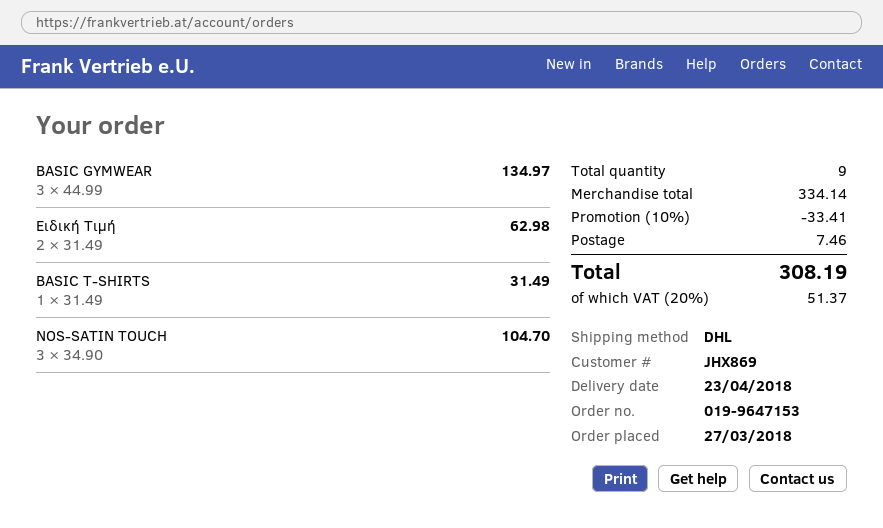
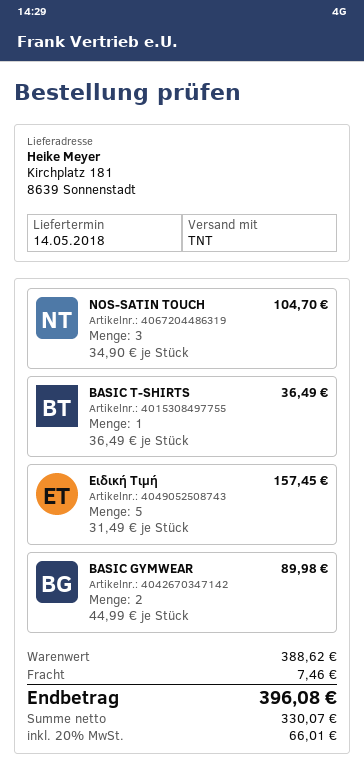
delivery date: 2018-04-23 -> 2018-05-14
shipping method: DHL -> TNT
BASIC GYMWEAR: 3 x 44.99 = 134.97 -> 2 x 44.99 = 89.98
Ειδική Τιμή: 2 x 31.49 = 62.98 -> 5 x 31.49 = 157.45
BASIC T-SHIRTS: 1 x 31.49 = 31.49 -> 1 x 36.49 = 36.49
subtotal: 334.14 -> 388.62
discount: 10% = 33.41 -> none
tax: 20% = 51.37 -> 20% = 66.01
total: 308.19 -> 396.08

